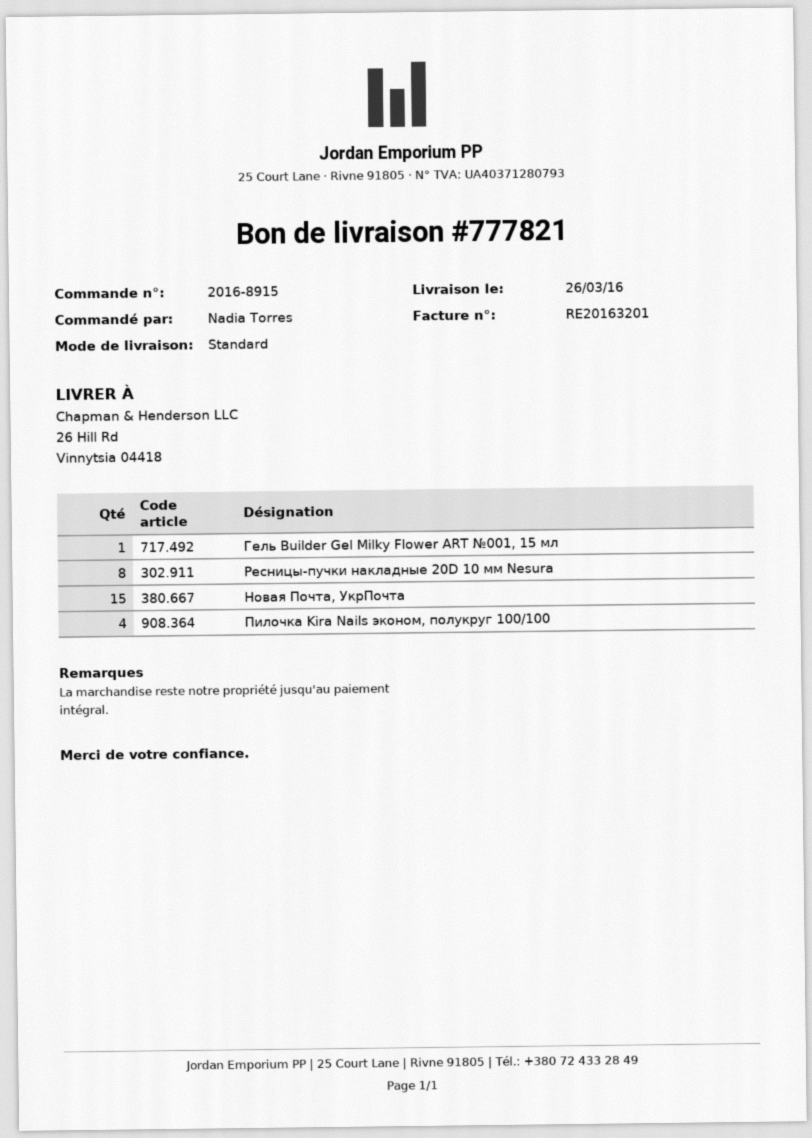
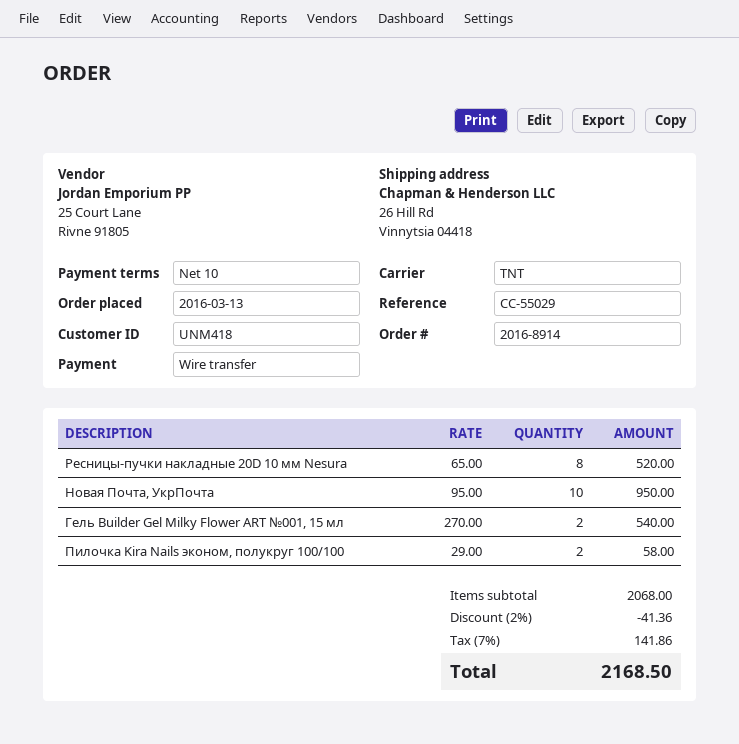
order number: 2016-8915 -> 2016-8914
shipping method: standard -> TNT
Гель Builder Gel Milky Flower ART №001, 15 мл: 1 -> 2
Новая Почта, УкрПочта: 15 -> 10
Пилочка Kira Nails эконом, полукруг 100/100: 4 -> 2

